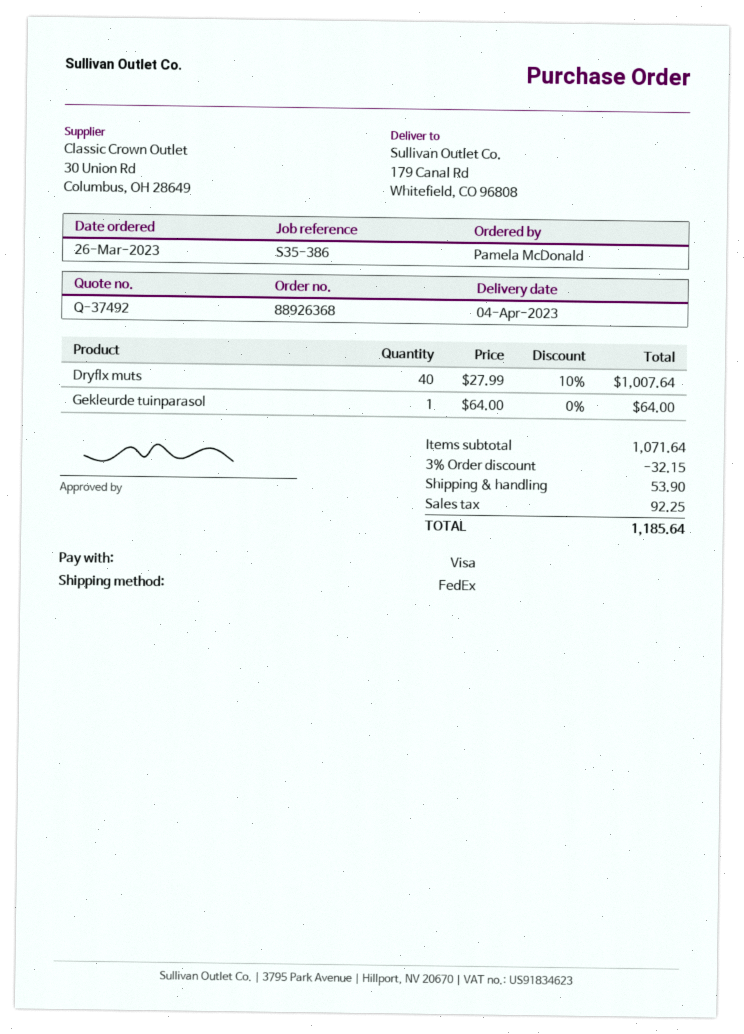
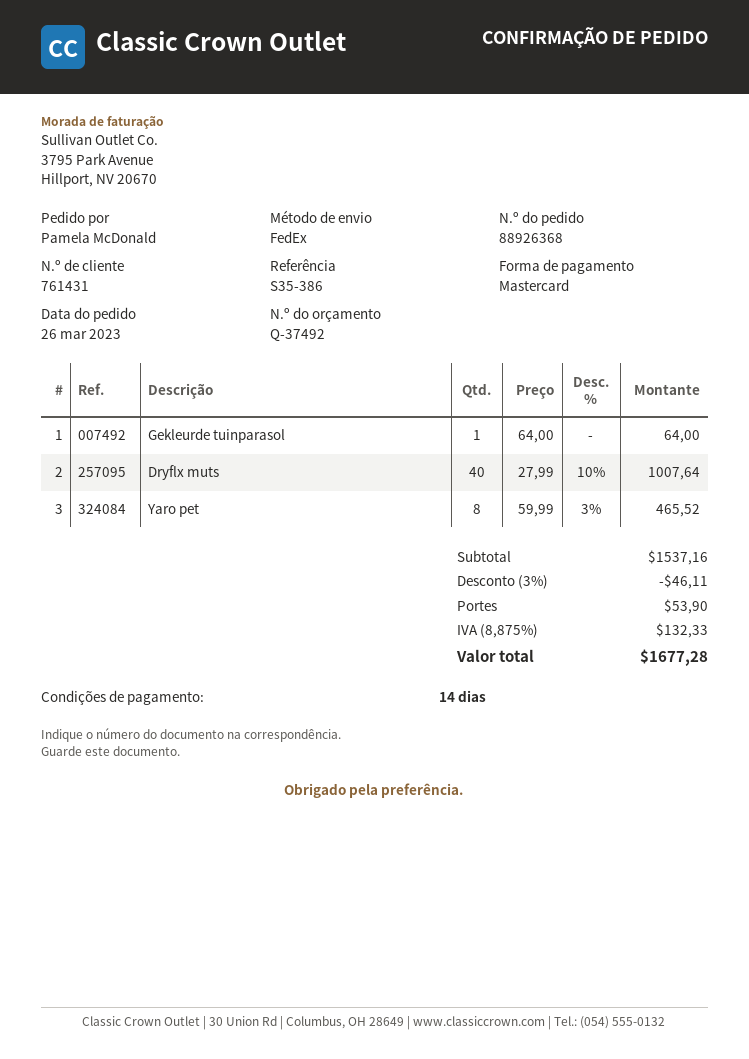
payment method: Visa -> Mastercard
Yaro pet: none -> 8 x 59.99 - 3% = 465.52
subtotal: 1071.64 -> 1537.16
discount: 3% = 32.15 -> 3% = 46.11
tax: 92.25 -> 132.33
total: 1185.64 -> 1677.28

